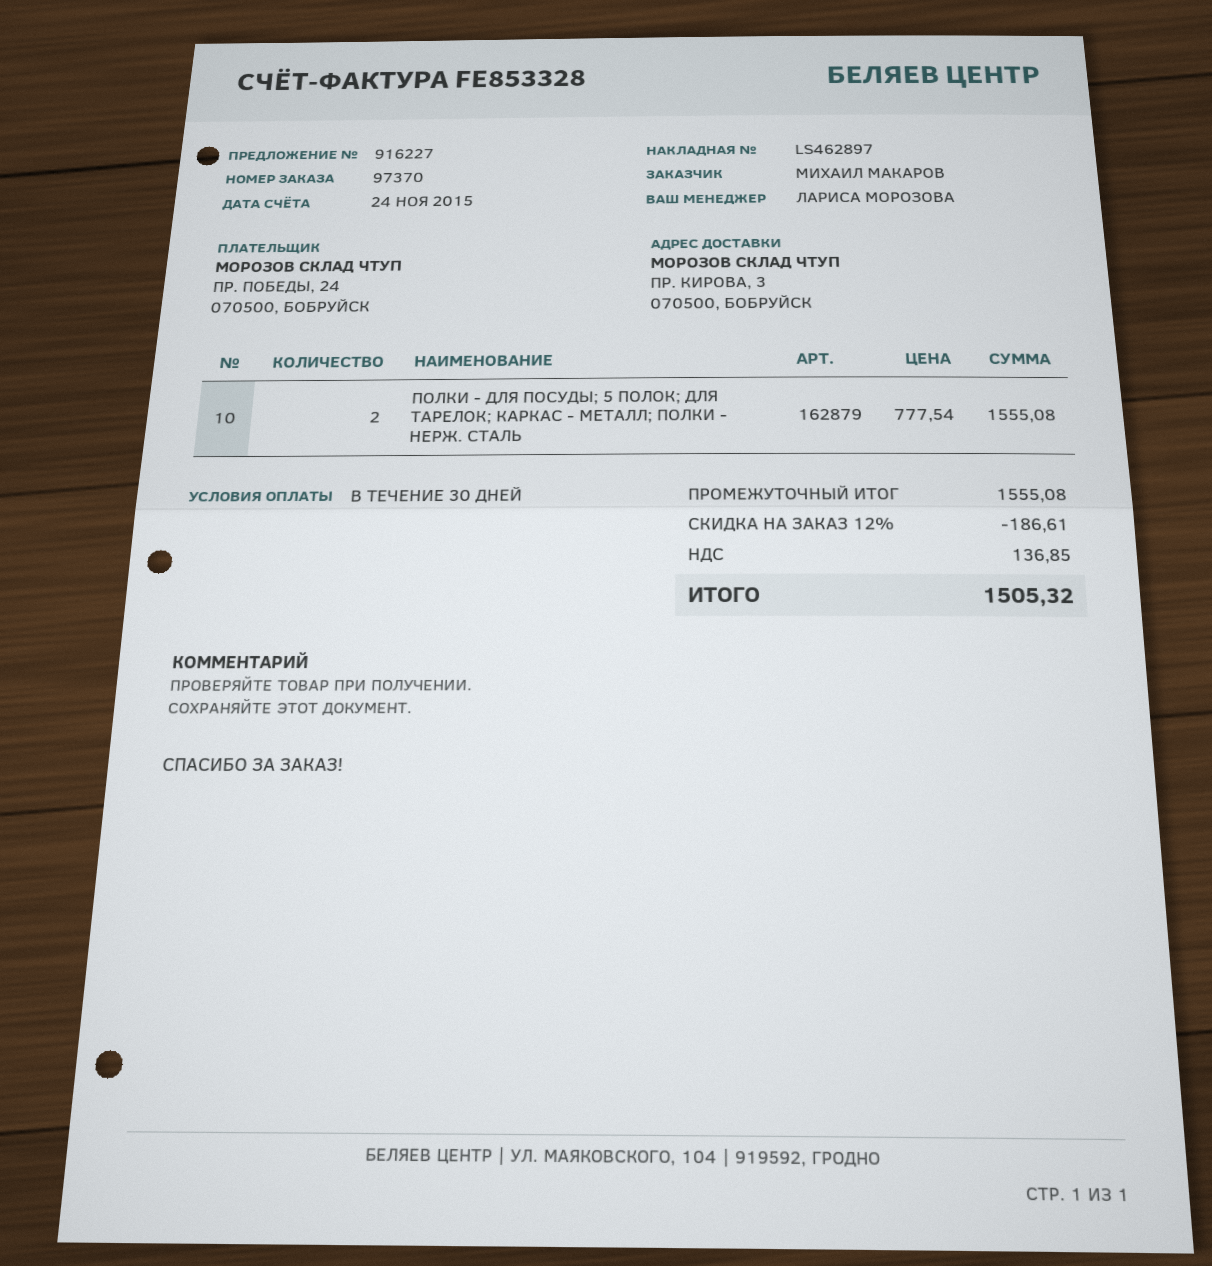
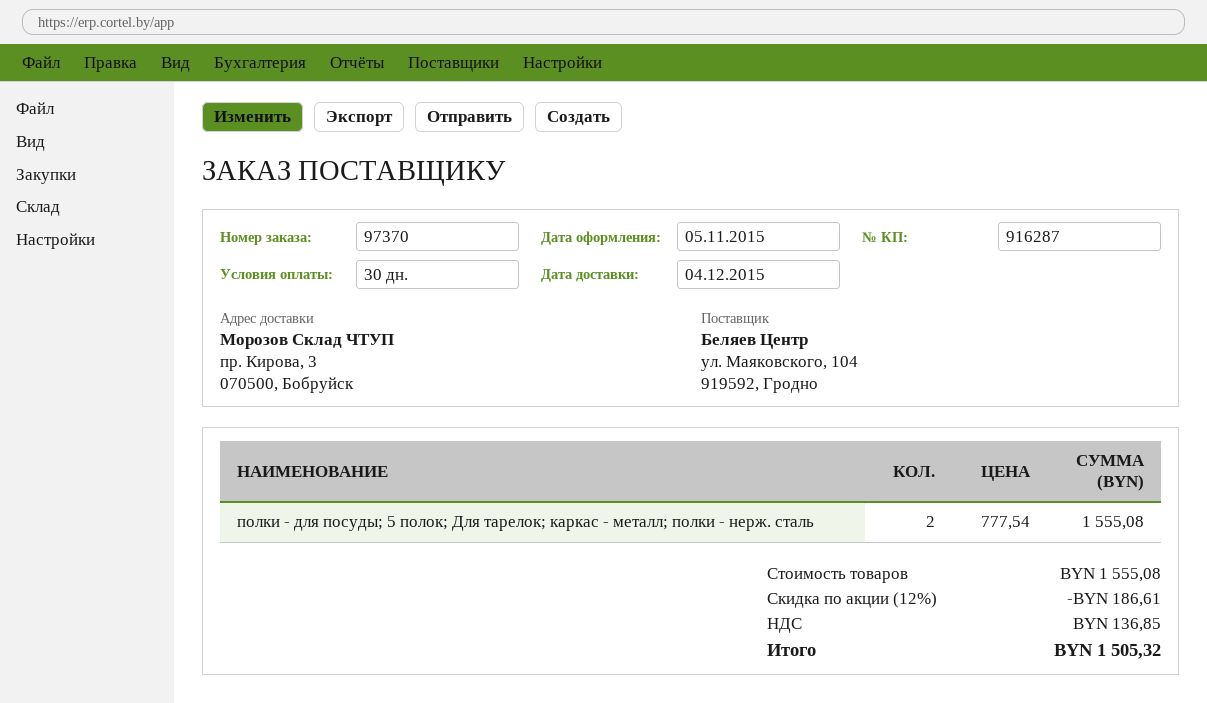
quote number: 916227 -> 916287

